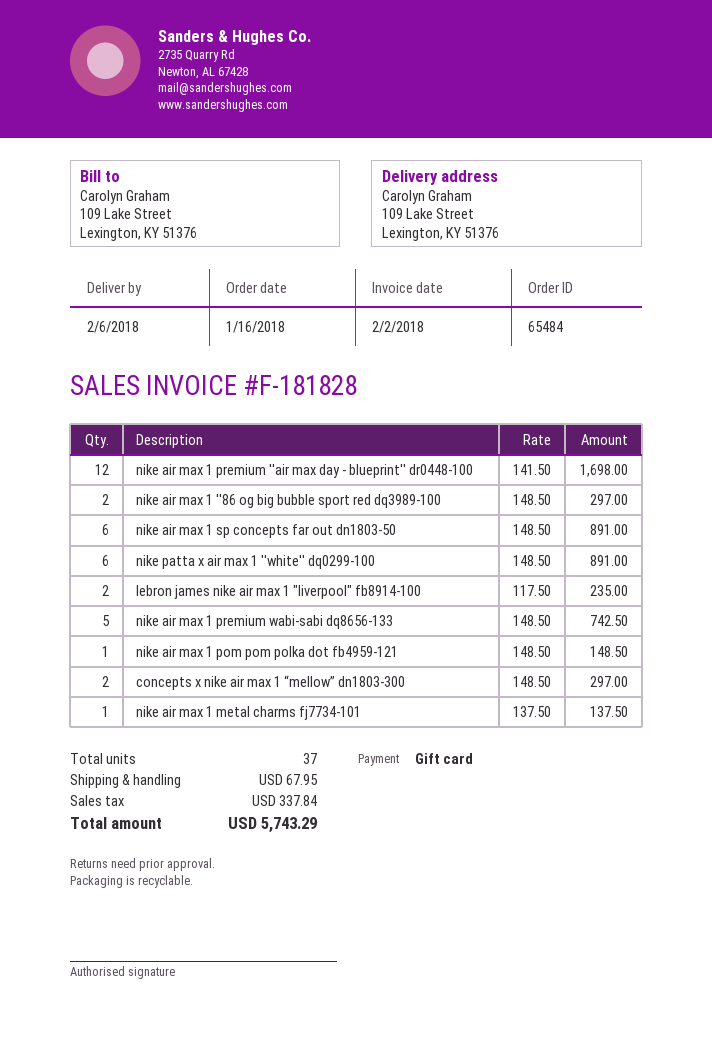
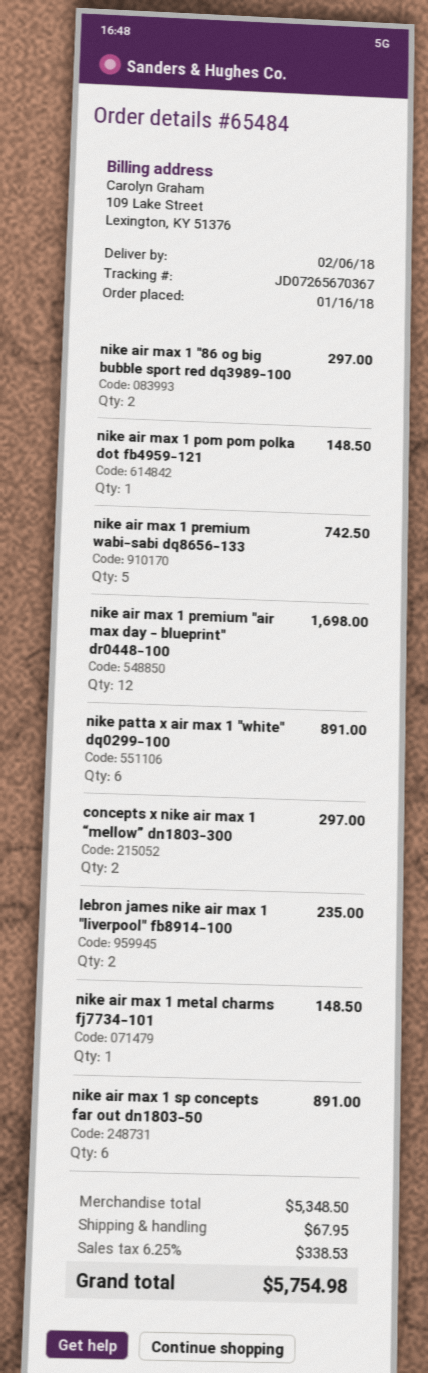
nike air max 1 metal charms fj7734-101: 1 for 137.50 -> 1 for 148.50
tax: 337.84 -> 338.53
total: 5743.29 -> 5754.98

